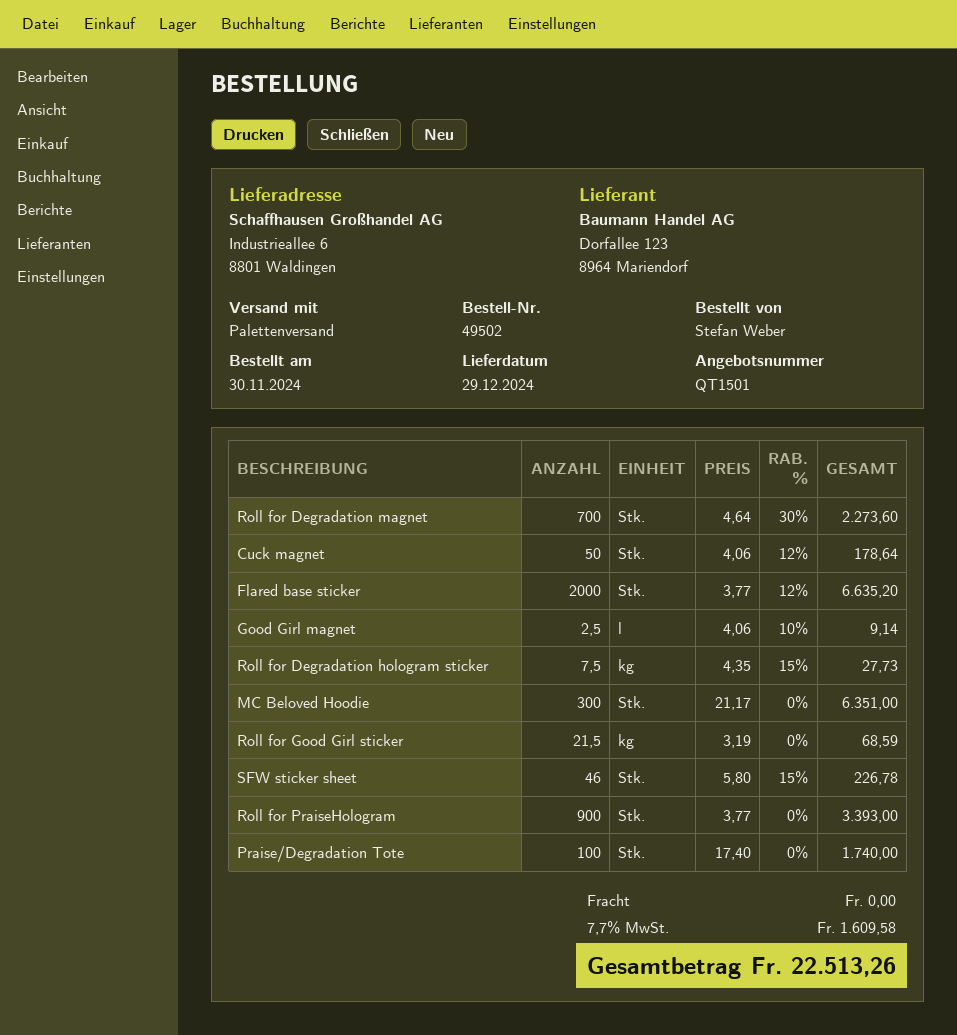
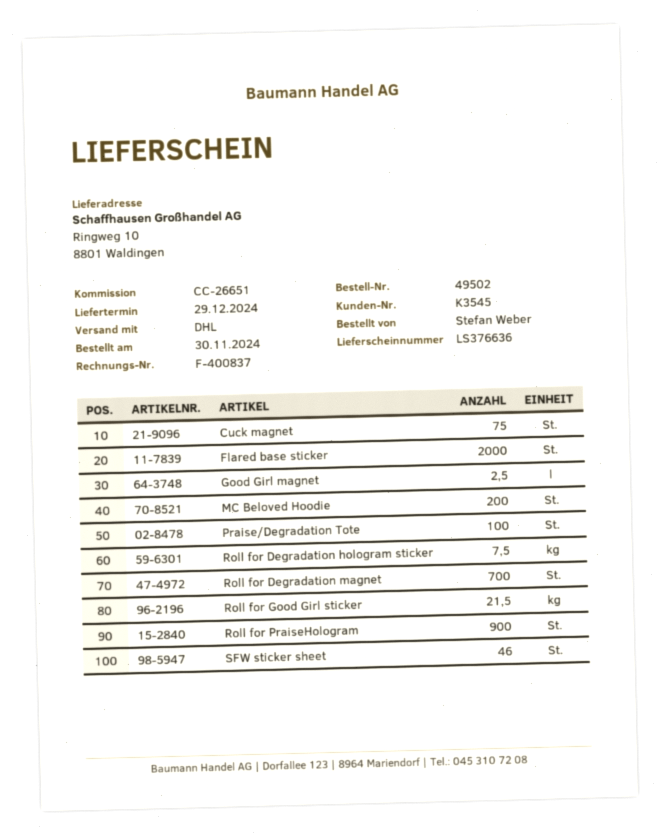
shipping method: pallet freight -> DHL
ship to: Industrieallee 6, 8801 Waldingen -> Ringweg 10, 8801 Waldingen
Cuck magnet: 50 -> 75
MC Beloved Hoodie: 300 -> 200

